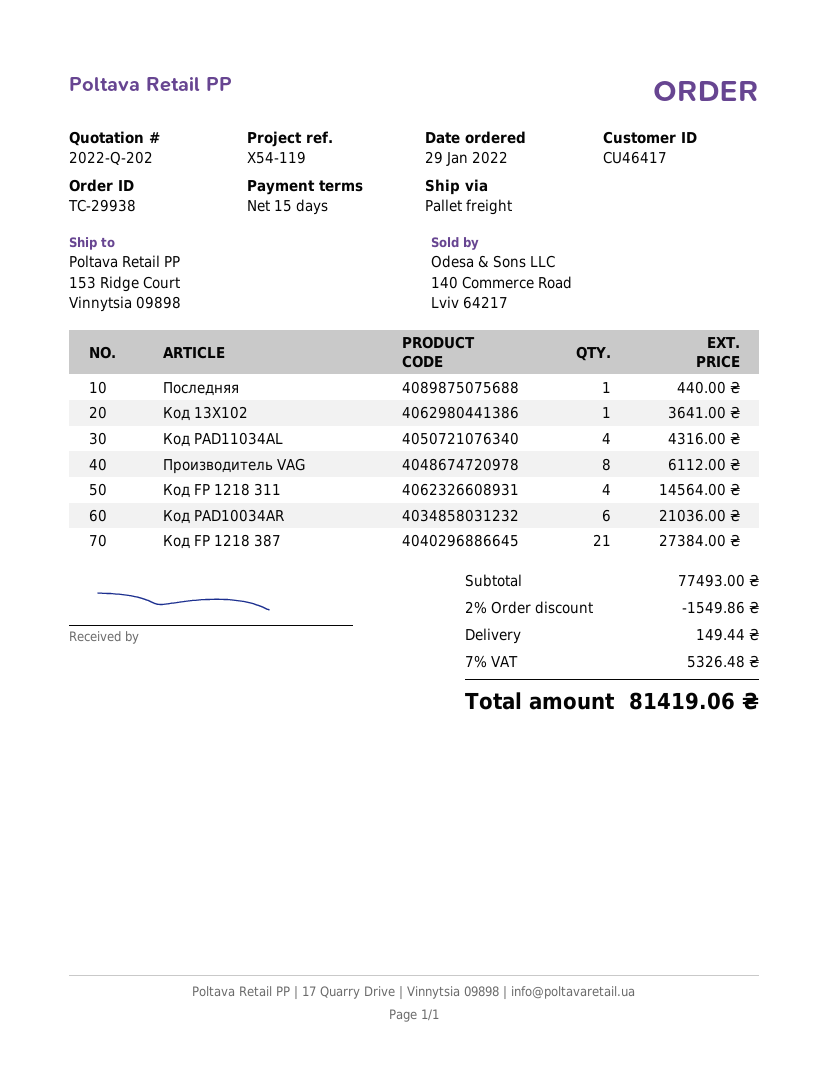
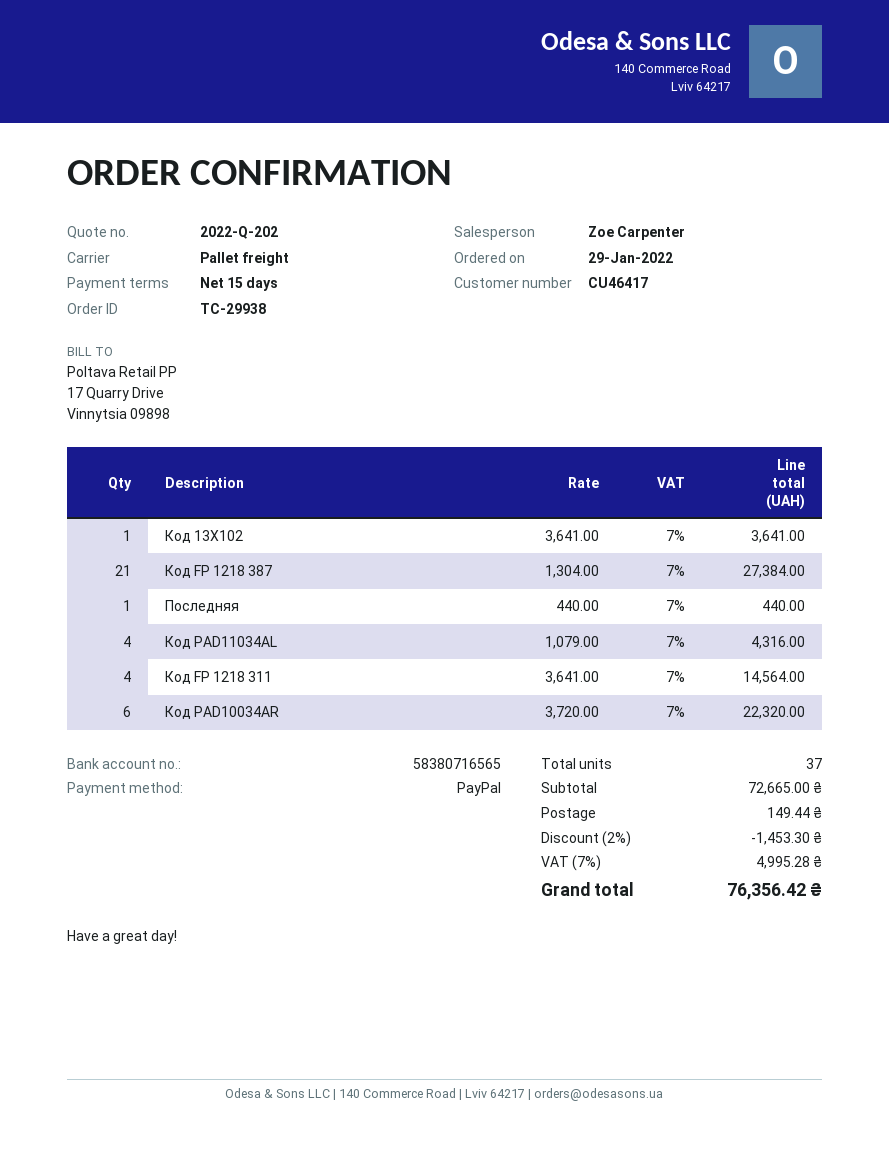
Производитель VAG: 8 for 6112.00 -> none
Код PAD10034AR: 6 for 21036.00 -> 6 for 22320.00
subtotal: 77493.00 -> 72665.00
discount: 2% = 1549.86 -> 2% = 1453.30
tax: 7% = 5326.48 -> 7% = 4995.28
total: 81419.06 -> 76356.42

